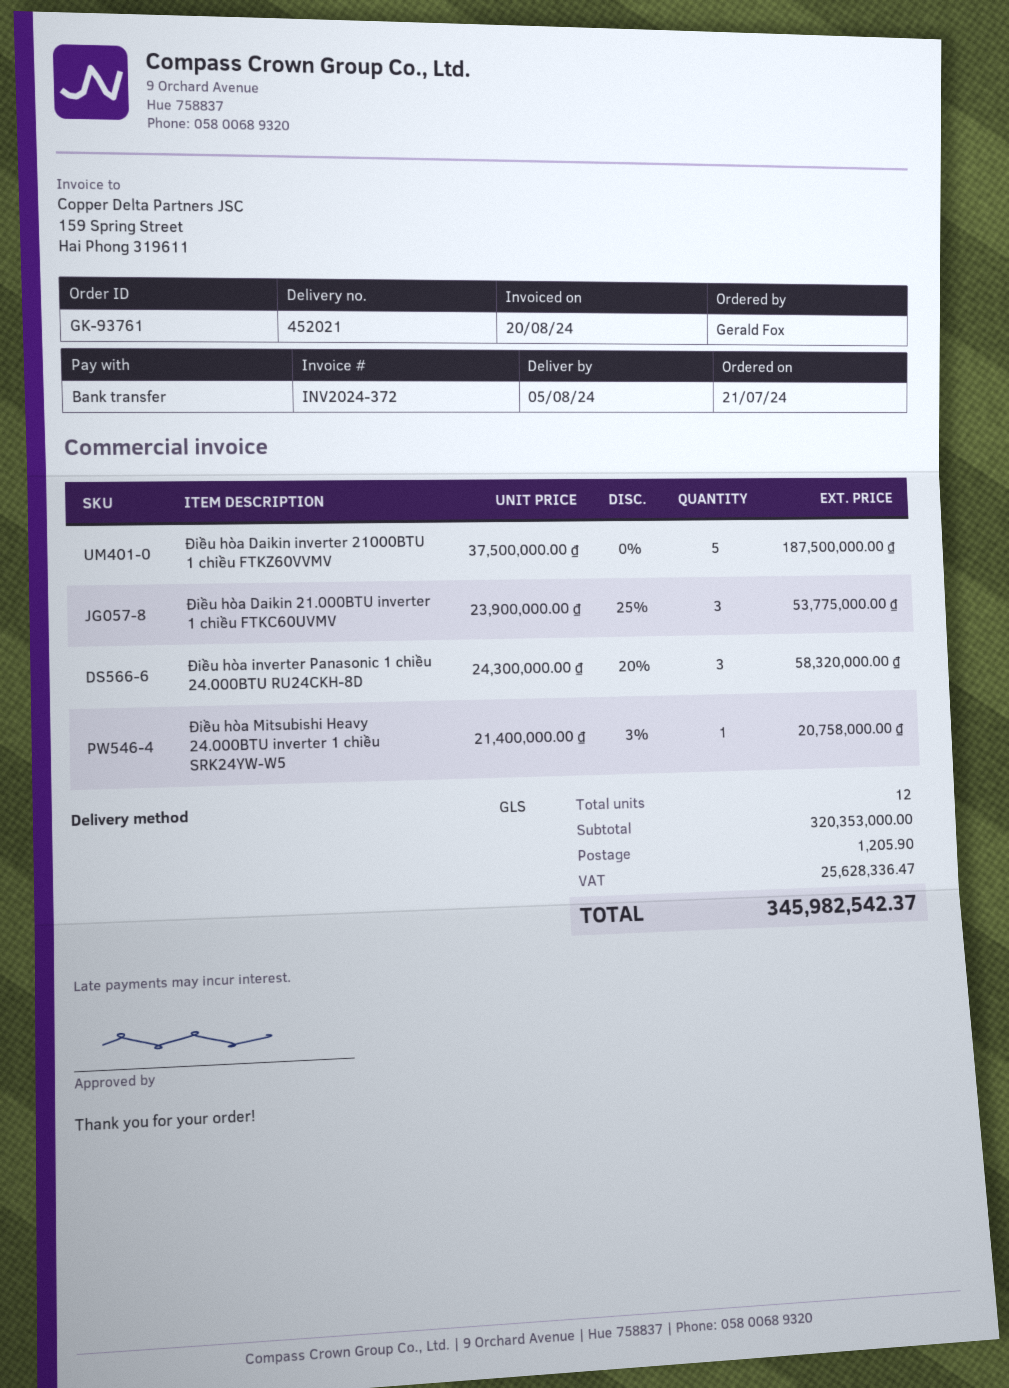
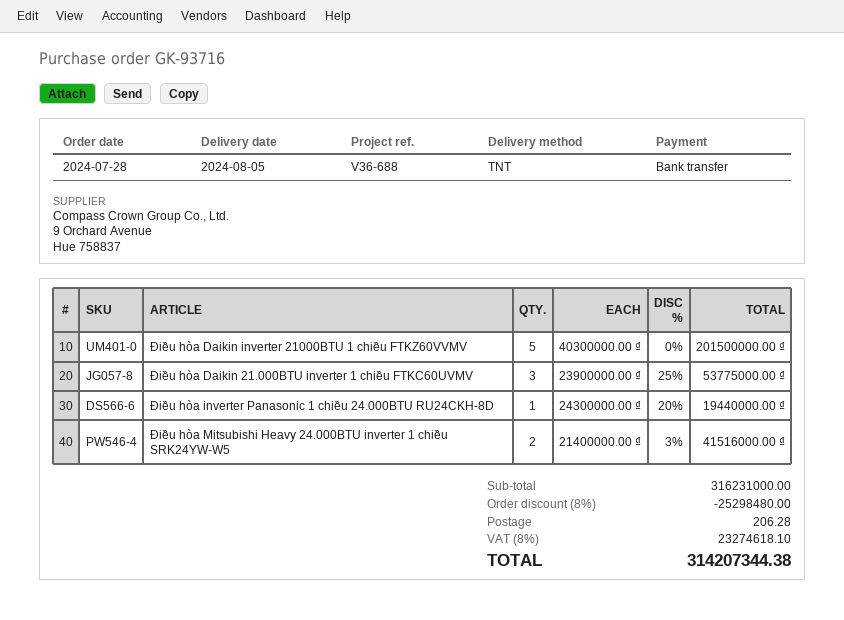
order number: GK-93761 -> GK-93716
order date: 2024-07-21 -> 2024-07-28
shipping method: GLS -> TNT
Điều hòa Daikin inverter 21000BTU 1 chiều FTKZ60VVMV: 5 x 37500000.00 = 187500000.00 -> 5 x 40300000.00 = 201500000.00
Điều hòa inverter Panasonic 1 chiều 24.000BTU RU24CKH-8D: 3 x 24300000.00 - 20% = 58320000.00 -> 1 x 24300000.00 - 20% = 19440000.00
Điều hòa Mitsubishi Heavy 24.000BTU inverter 1 chiều SRK24YW-W5: 1 x 21400000.00 - 3% = 20758000.00 -> 2 x 21400000.00 - 3% = 41516000.00
subtotal: 320353000.00 -> 316231000.00
discount: none -> 8% = 25298480.00
shipping: 1205.90 -> 206.28
tax: 25628336.47 -> 23274618.10
total: 345982542.37 -> 314207344.38

